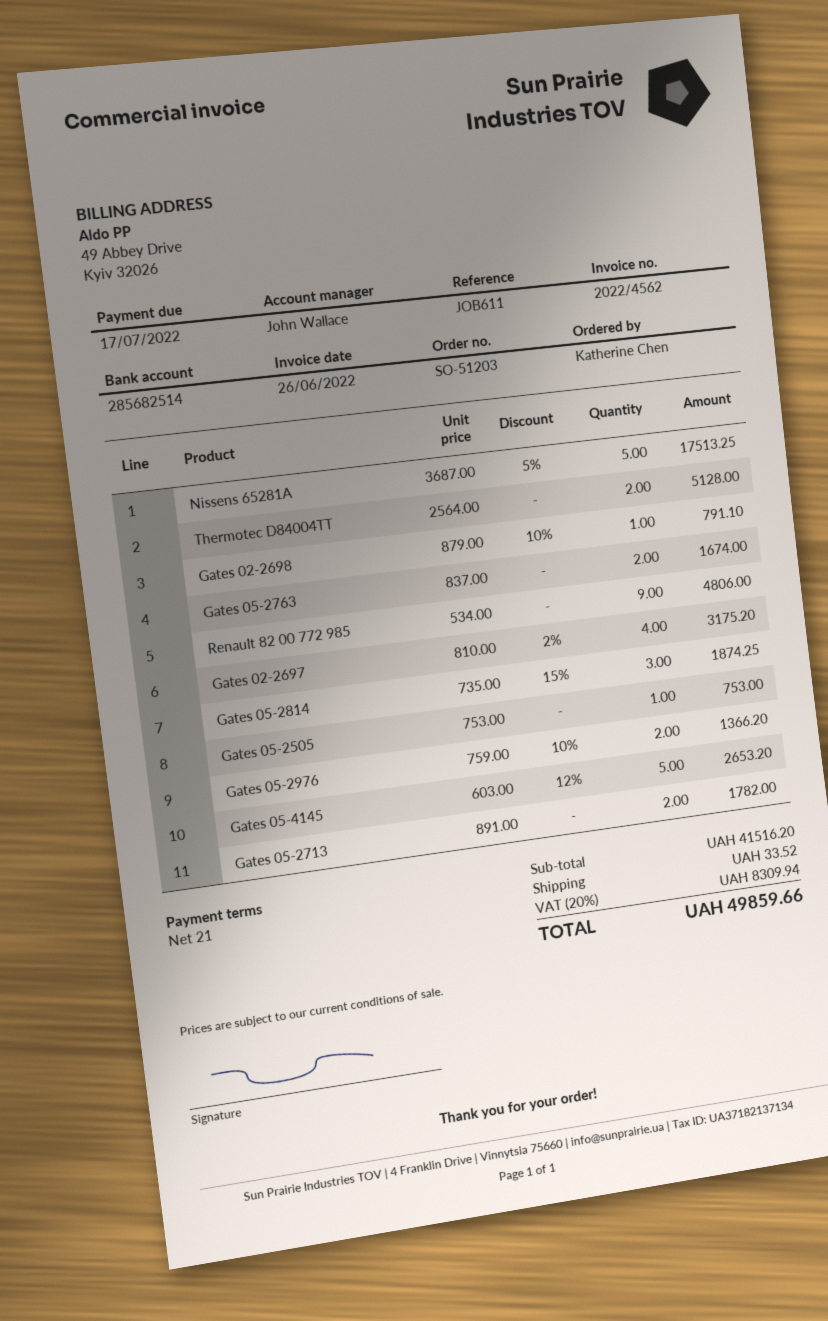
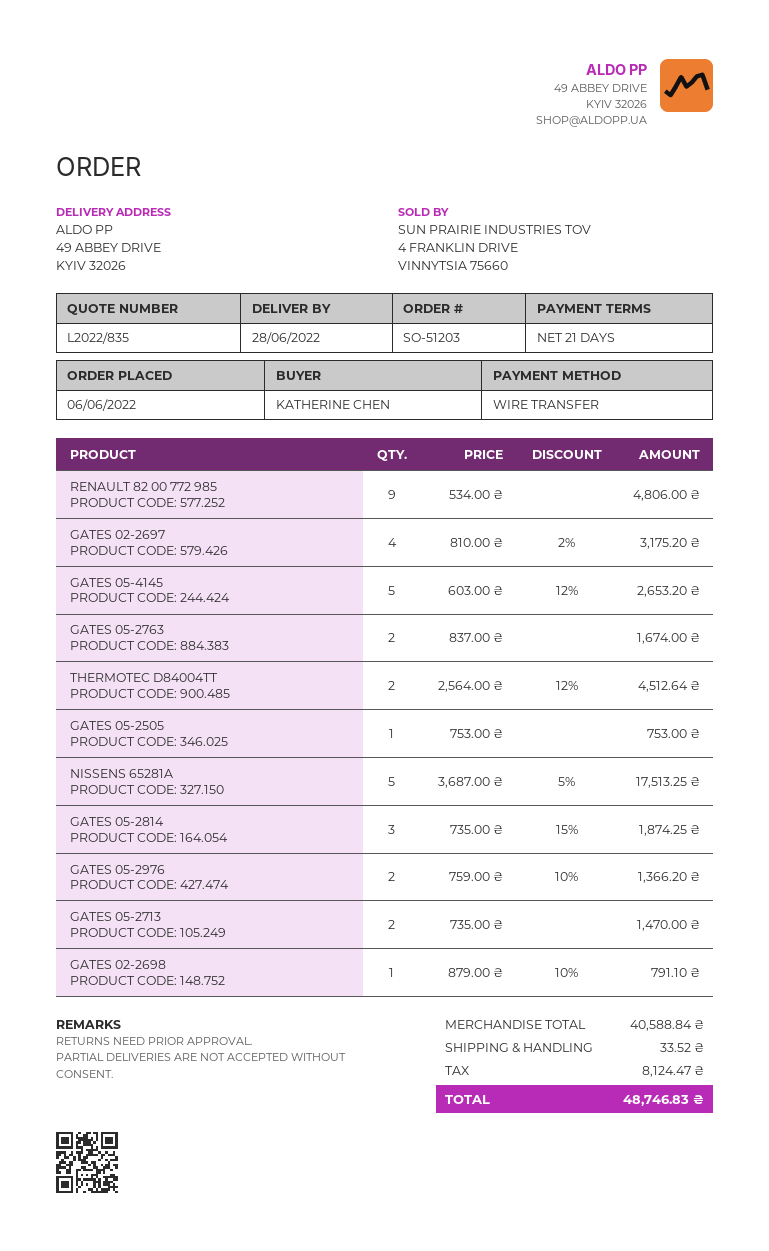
Thermotec D84004TT: 2 x 2564.00 = 5128.00 -> 2 x 2564.00 - 12% = 4512.64
Gates 05-2713: 2 x 891.00 = 1782.00 -> 2 x 735.00 = 1470.00
subtotal: 41516.20 -> 40588.84
tax: 8309.94 -> 8124.47
total: 49859.66 -> 48746.83

